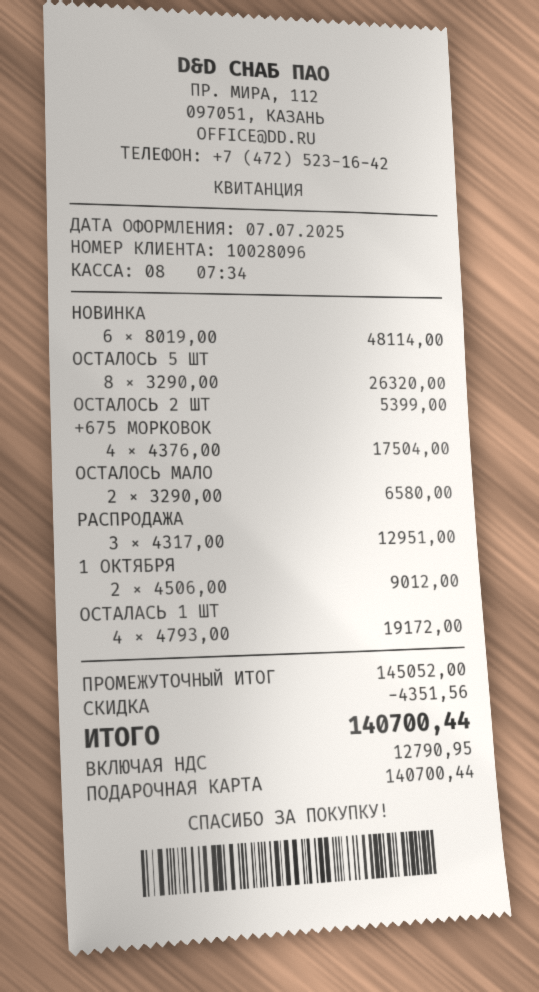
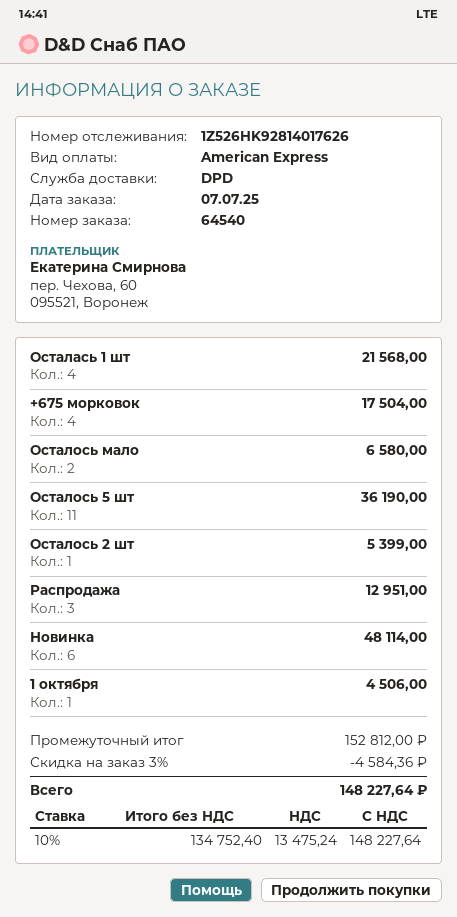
payment method: gift card -> American Express
ОСТАЛОСЬ 5 ШТ: 8 for 26320.00 -> 11 for 36190.00
1 ОКТЯБРЯ: 2 for 9012.00 -> 1 for 4506.00
ОСТАЛАСЬ 1 ШТ: 4 for 19172.00 -> 4 for 21568.00
subtotal: 145052.00 -> 152812.00
discount: 4351.56 -> 4584.36
tax: 12790.95 -> 13475.24
total: 140700.44 -> 148227.64

